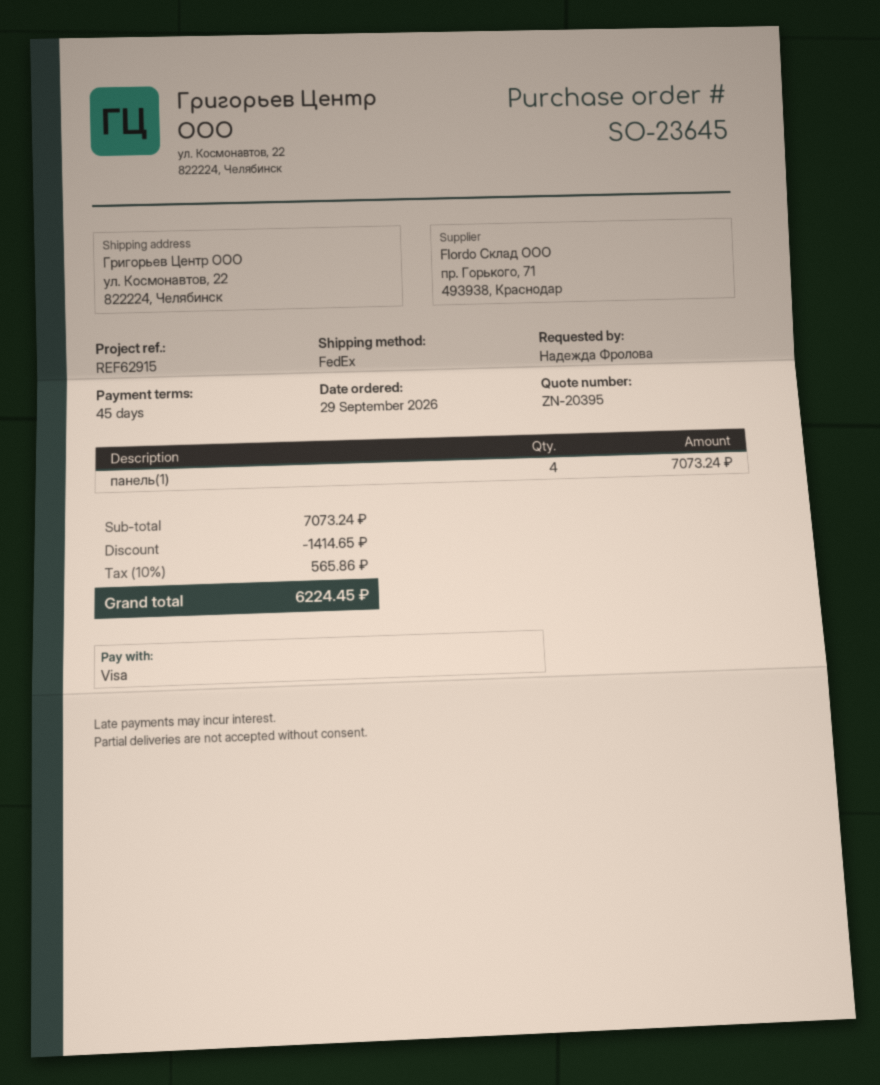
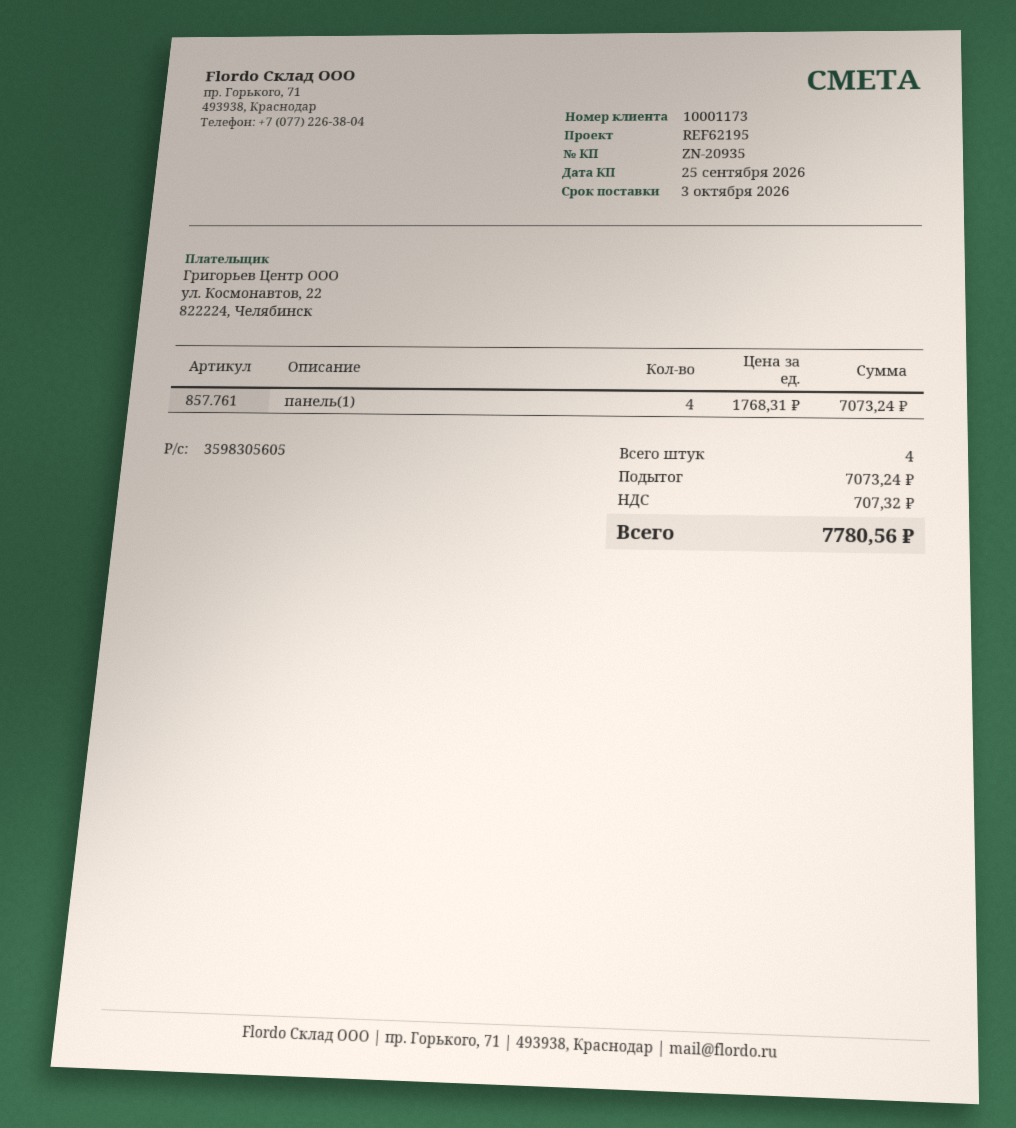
quote number: ZN-20395 -> ZN-20935
reference: REF62915 -> REF62195
discount: 1414.65 -> none
tax: 565.86 -> 707.32
total: 6224.45 -> 7780.56

